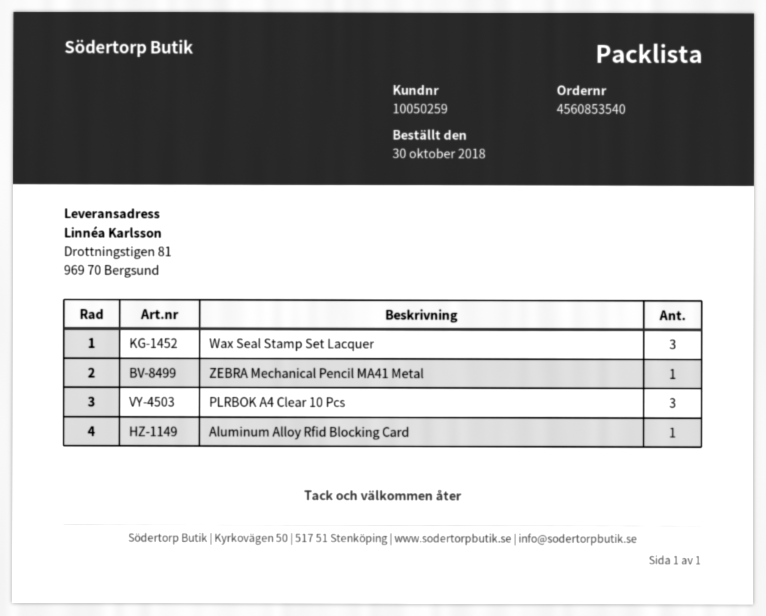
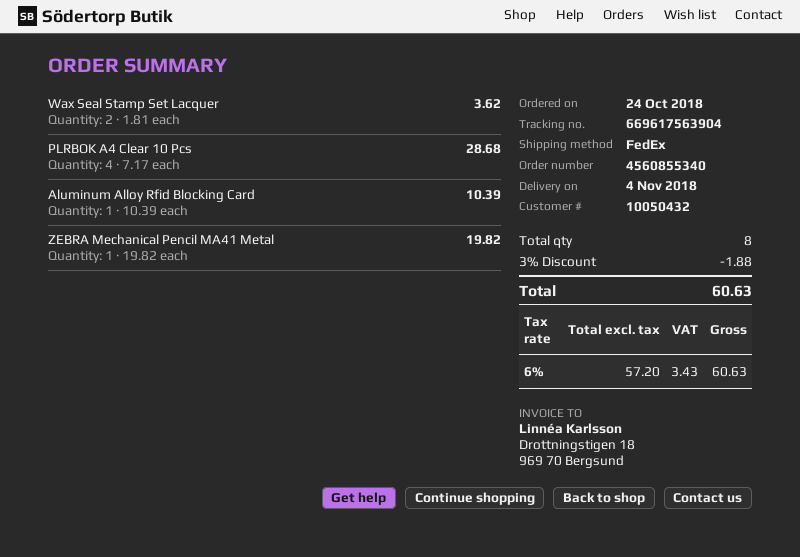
order number: 4560853540 -> 4560855340
order date: 2018-10-30 -> 2018-10-24
customer number: 10050259 -> 10050432
Wax Seal Stamp Set Lacquer: 3 -> 2
PLRBOK A4 Clear 10 Pcs: 3 -> 4

